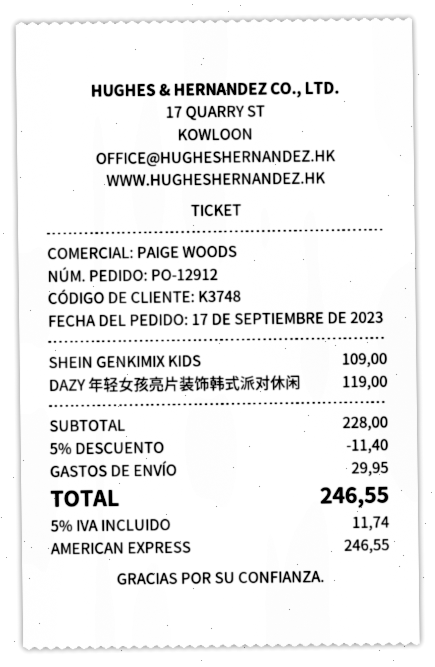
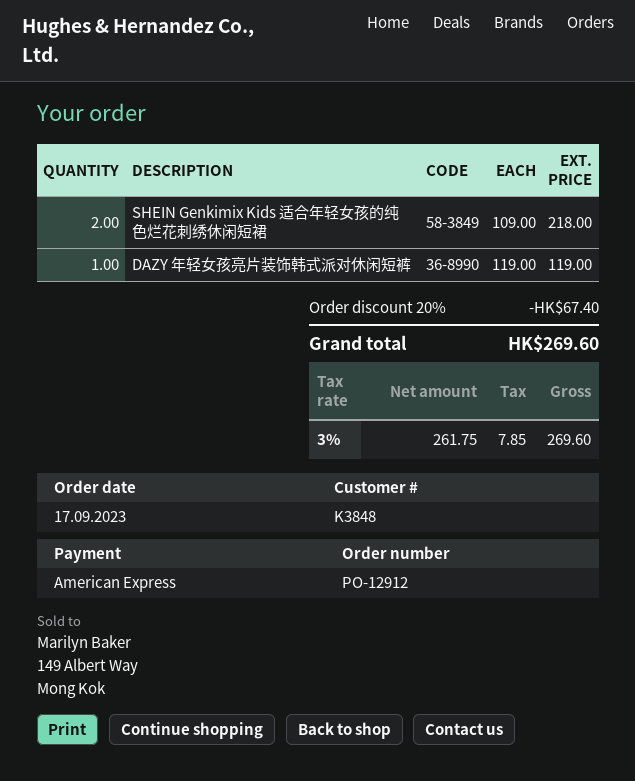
customer number: K3748 -> K3848
SHEIN GENKIMIX KIDS: 1 x 109.00 = 109.00 -> 2 x 109.00 = 218.00
discount: 5% = 11.40 -> 20% = 67.40
shipping: 29.95 -> none
tax: 5% = 11.74 -> 3% = 7.85
total: 246.55 -> 269.60

